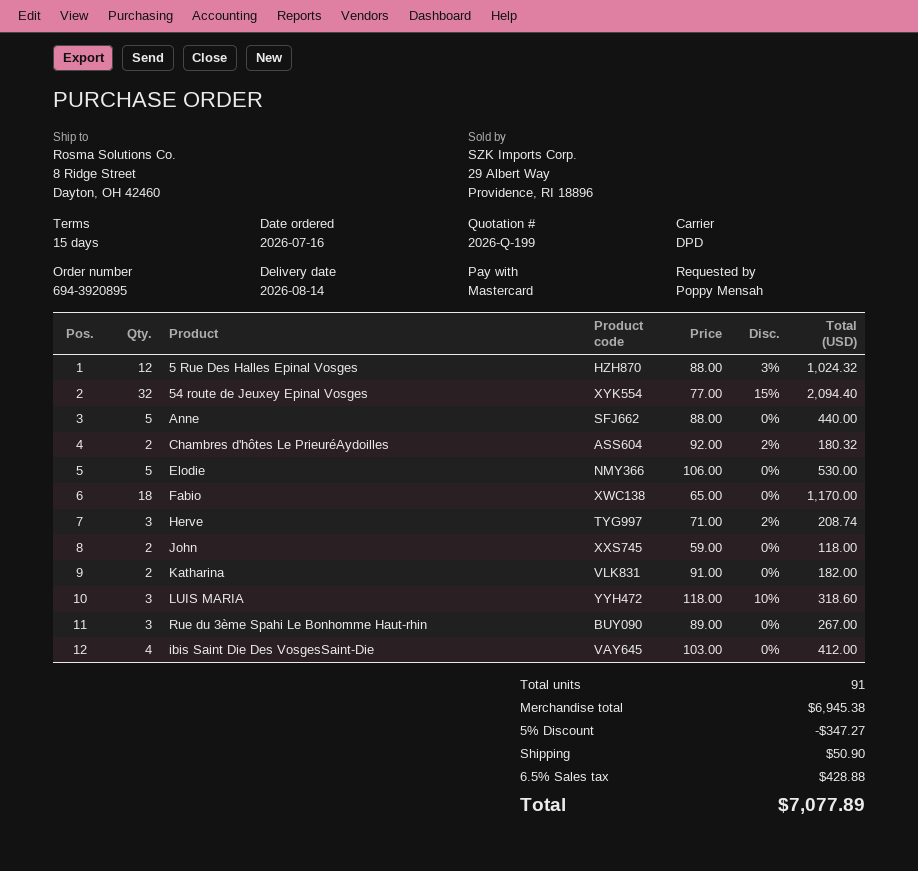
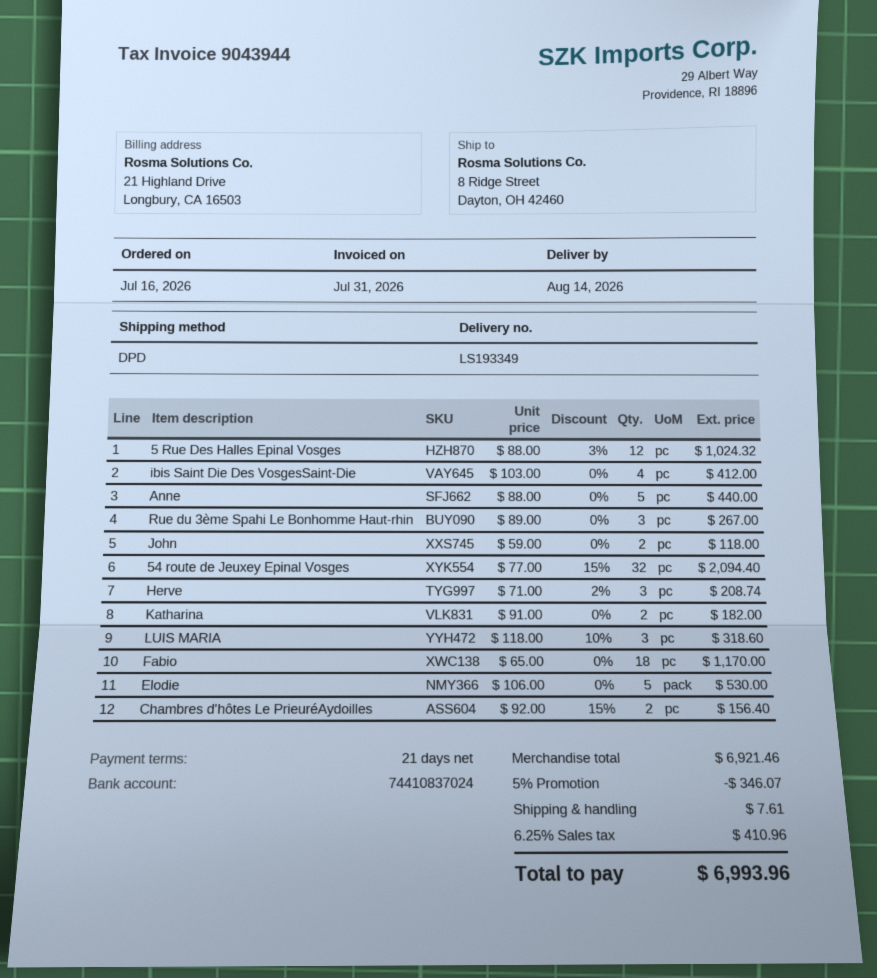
payment terms: 15 days -> 21 days
Chambres d'hôtes Le PrieuréAydoilles: 2 x 92.00 - 2% = 180.32 -> 2 x 92.00 - 15% = 156.40
subtotal: 6945.38 -> 6921.46
discount: 5% = 347.27 -> 5% = 346.07
shipping: 50.90 -> 7.61
tax: 6.5% = 428.88 -> 6.25% = 410.96
total: 7077.89 -> 6993.96

